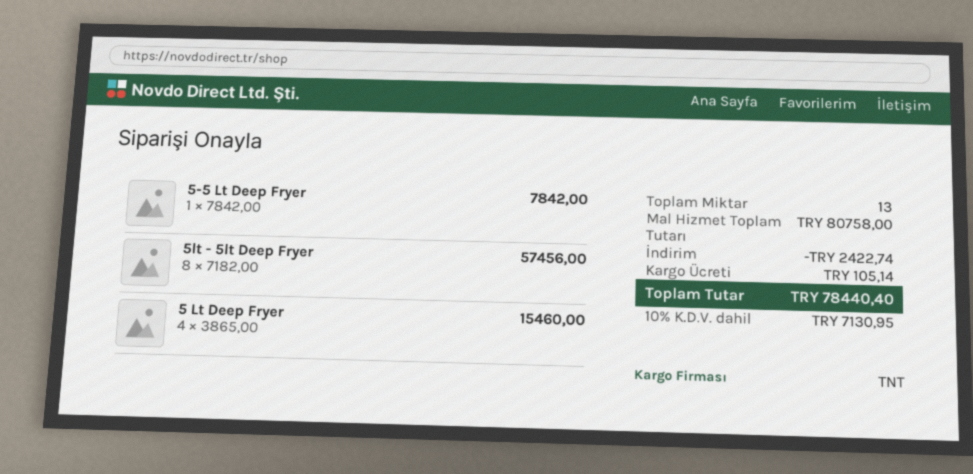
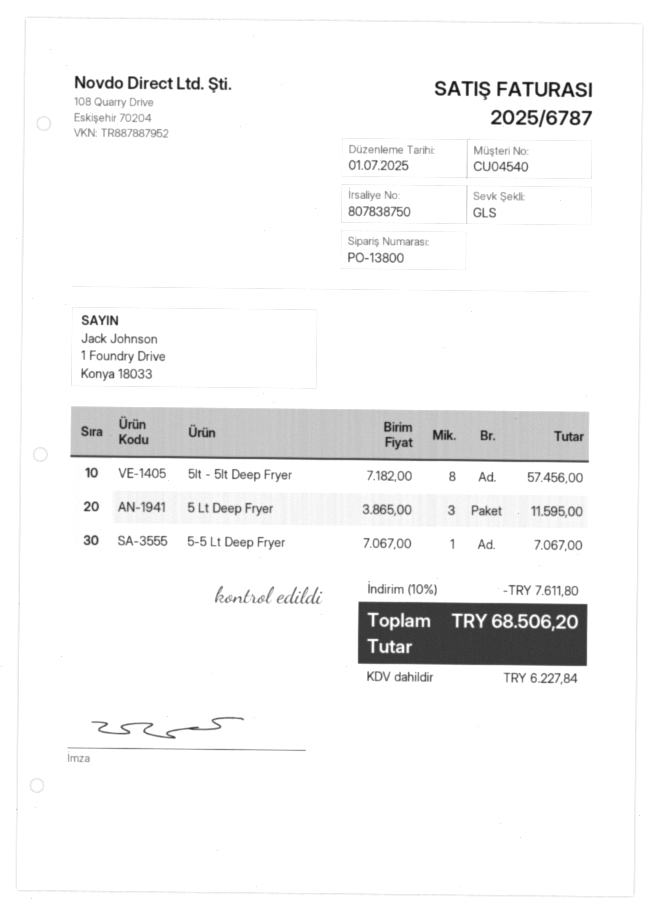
shipping method: TNT -> GLS
5-5 Lt Deep Fryer: 1 x 7842.00 = 7842.00 -> 1 x 7067.00 = 7067.00
5 Lt Deep Fryer: 4 x 3865.00 = 15460.00 -> 3 x 3865.00 = 11595.00
discount: 2422.74 -> 7611.80
shipping: 105.14 -> none
tax: 7130.95 -> 6227.84
total: 78440.40 -> 68506.20

